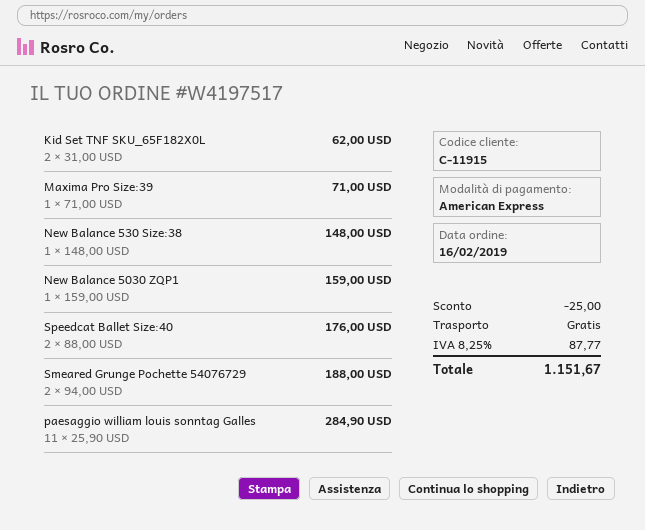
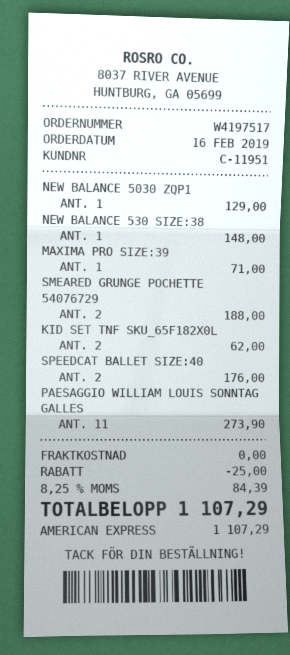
customer number: C-11915 -> C-11951
New Balance 5030 ZQP1: 1 for 159.00 -> 1 for 129.00
paesaggio william louis sonntag Galles: 11 for 284.90 -> 11 for 273.90
tax: 8.25% = 87.77 -> 8.25% = 84.39
total: 1151.67 -> 1107.29

